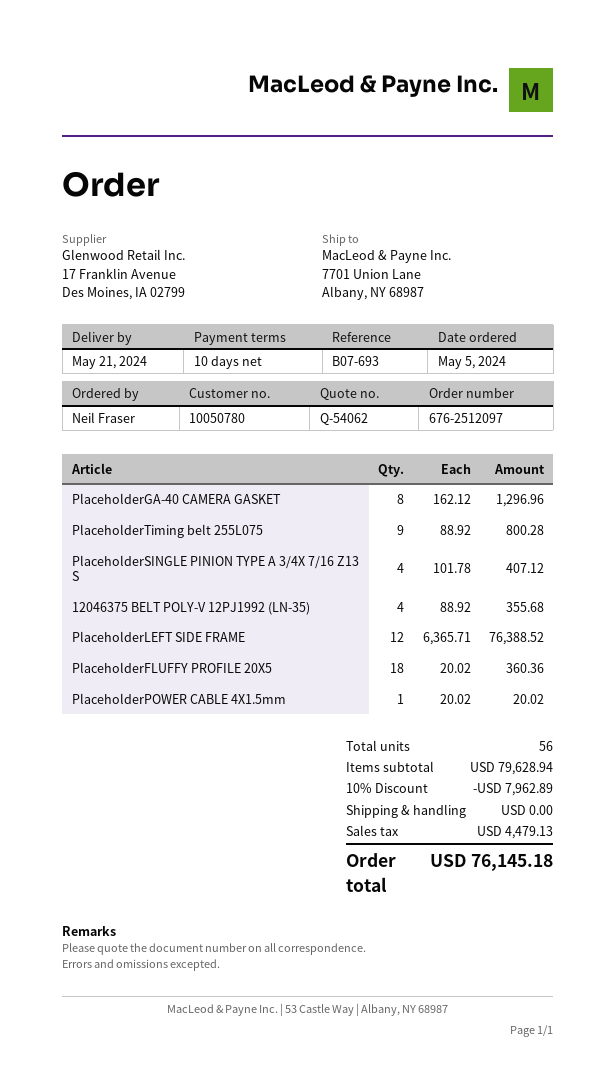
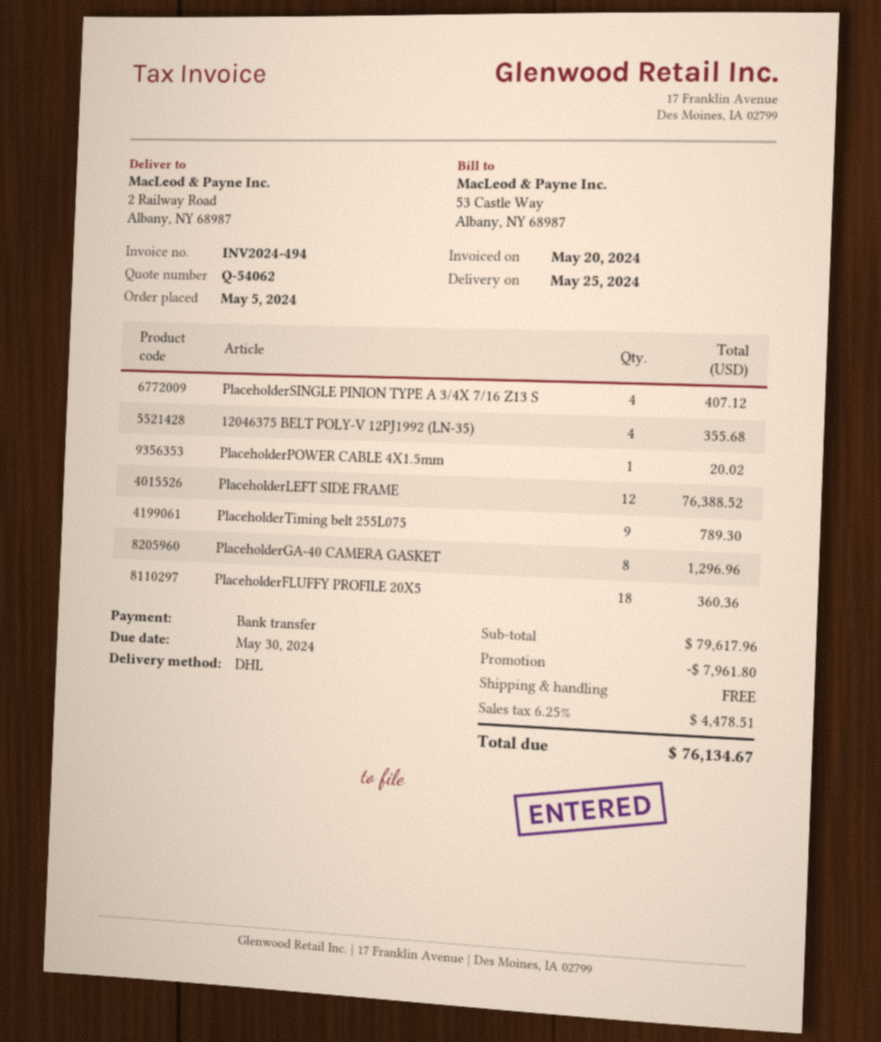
delivery date: 2024-05-21 -> 2024-05-25
ship to: 7701 Union Lane, Albany, NY 68987 -> 2 Railway Road, Albany, NY 68987
PlaceholderTiming belt 255L075: 9 for 800.28 -> 9 for 789.30
subtotal: 79628.94 -> 79617.96
discount: 7962.89 -> 7961.80
tax: 4479.13 -> 4478.51
total: 76145.18 -> 76134.67

